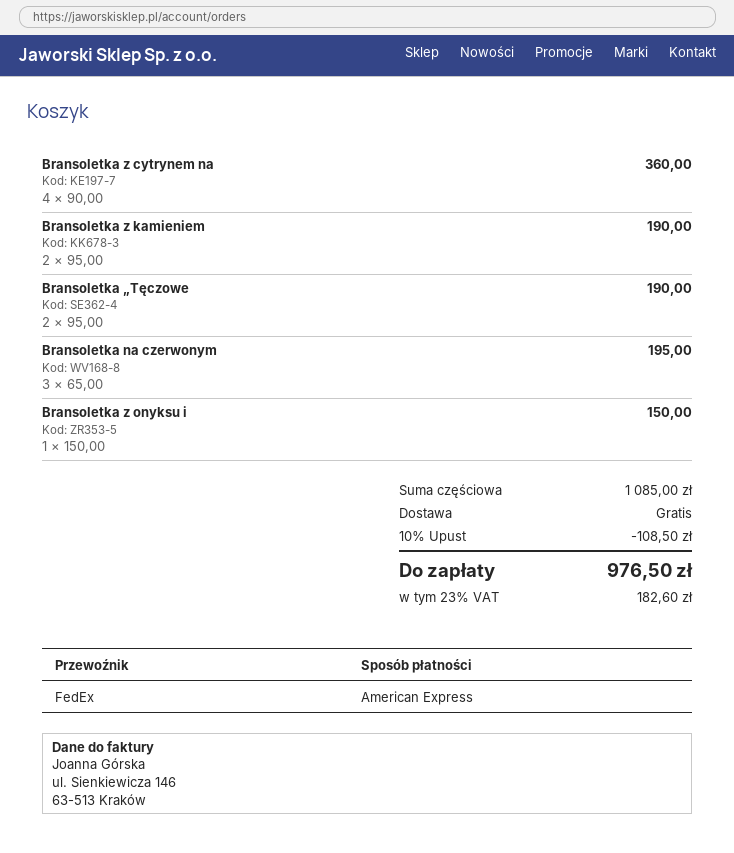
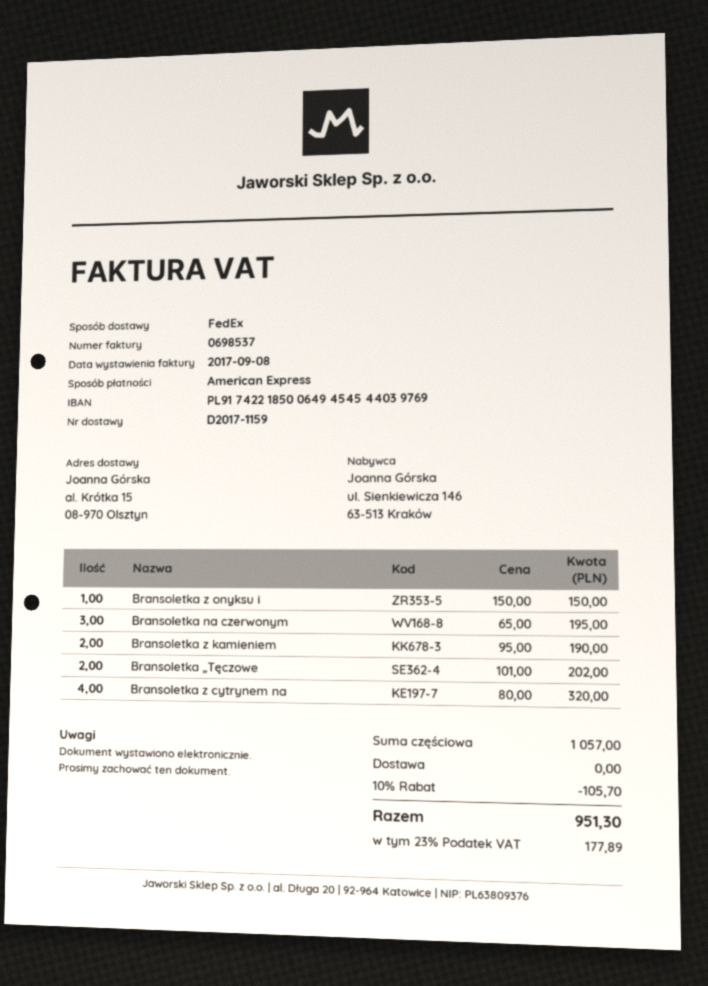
Bransoletka z cytrynem na: 4 x 90.00 = 360.00 -> 4 x 80.00 = 320.00
Bransoletka „Tęczowe: 2 x 95.00 = 190.00 -> 2 x 101.00 = 202.00
subtotal: 1085.00 -> 1057.00
discount: 10% = 108.50 -> 10% = 105.70
tax: 23% = 182.60 -> 23% = 177.89
total: 976.50 -> 951.30

